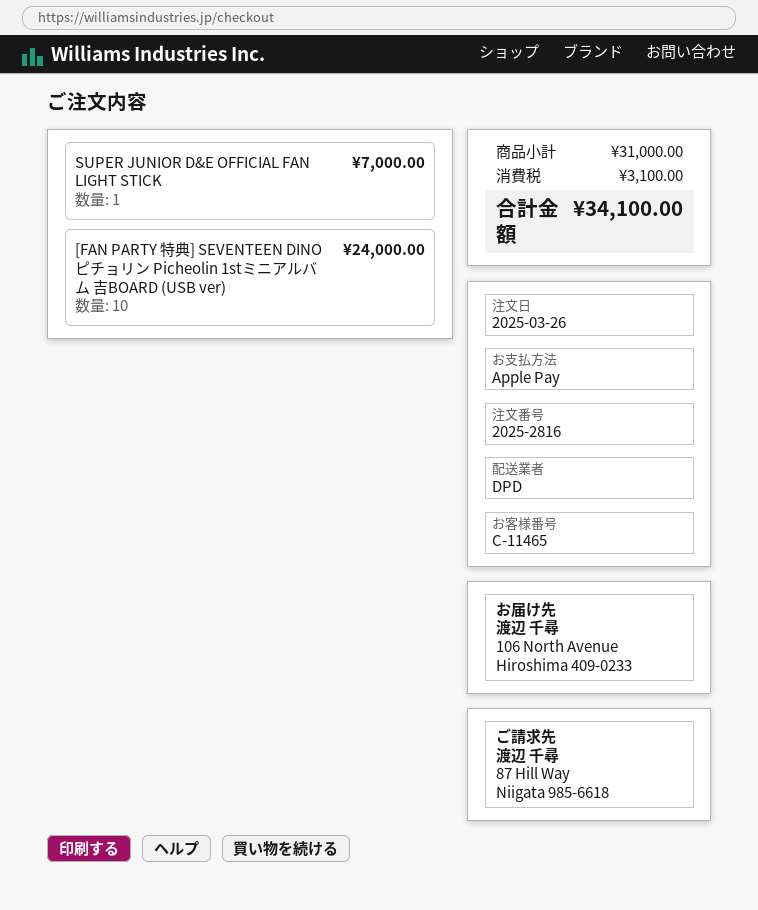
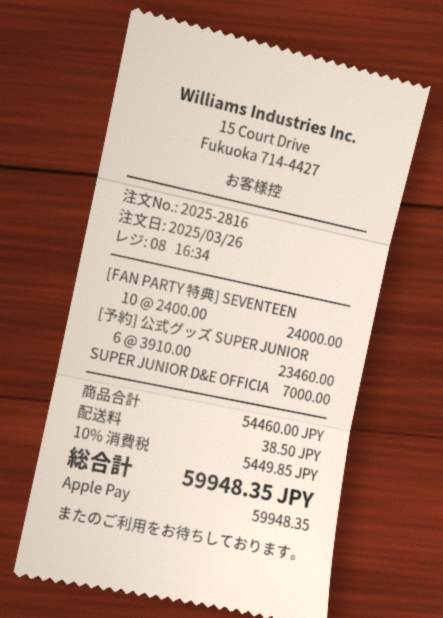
[予約] 公式グッズ SUPER JUNIOR: none -> 6 for 23460.00
subtotal: 31000.00 -> 54460.00
shipping: none -> 38.50
tax: 3100.00 -> 5449.85
total: 34100.00 -> 59948.35

